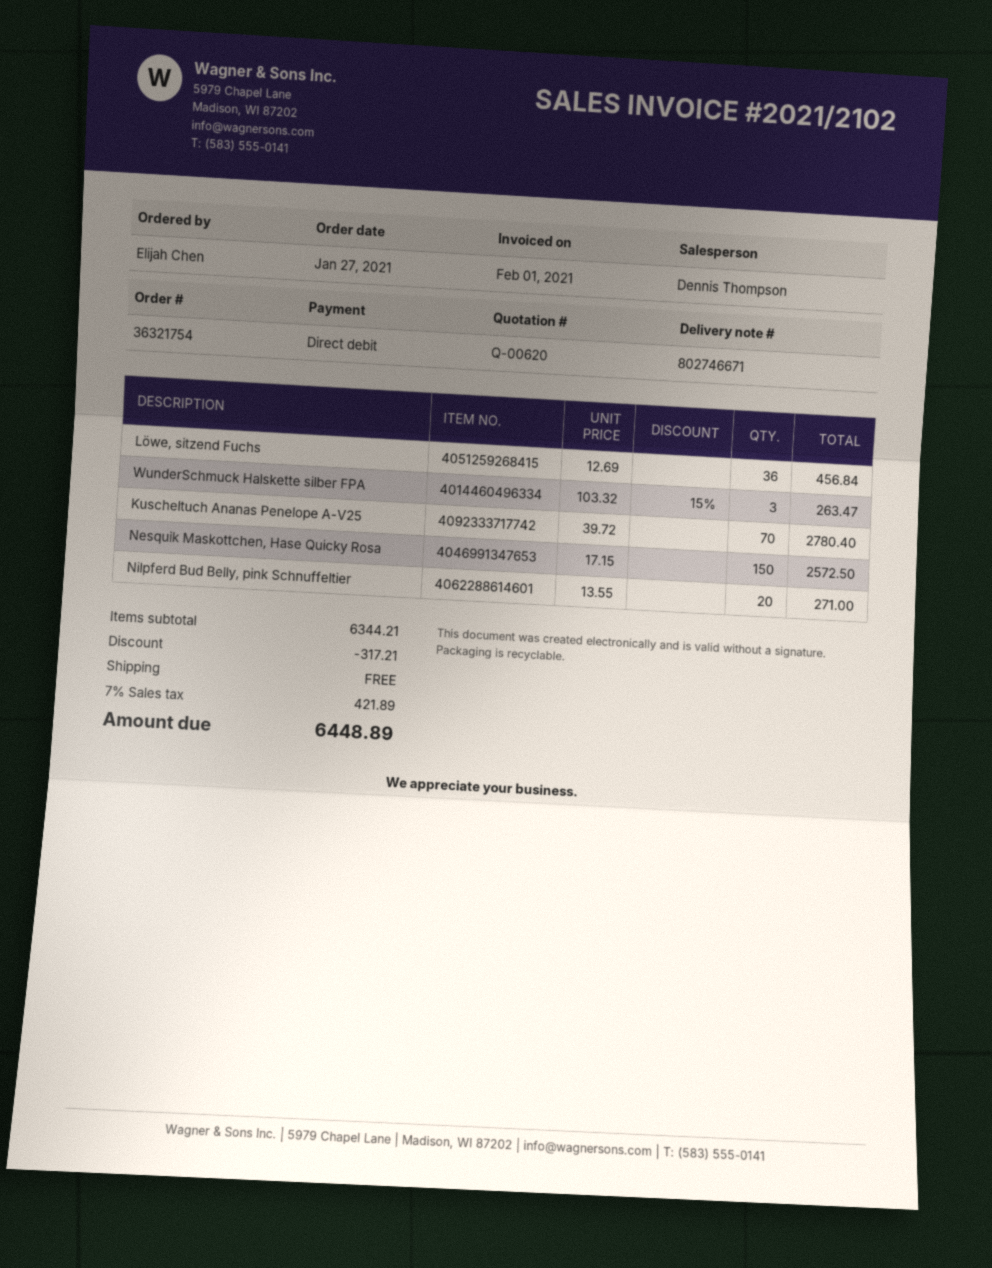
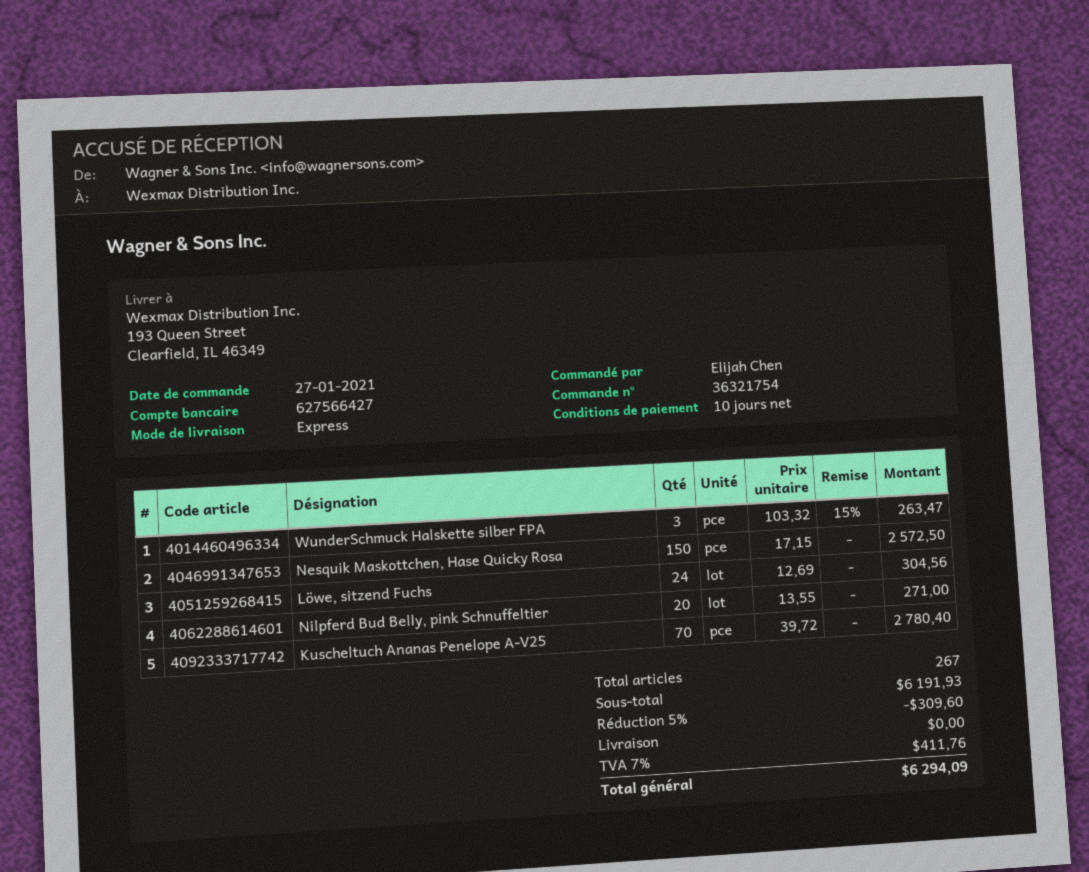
Löwe, sitzend Fuchs: 36 x 12.69 = 456.84 -> 24 x 12.69 = 304.56
subtotal: 6344.21 -> 6191.93
discount: 317.21 -> 309.60
tax: 7% = 421.89 -> 7% = 411.76
total: 6448.89 -> 6294.09

